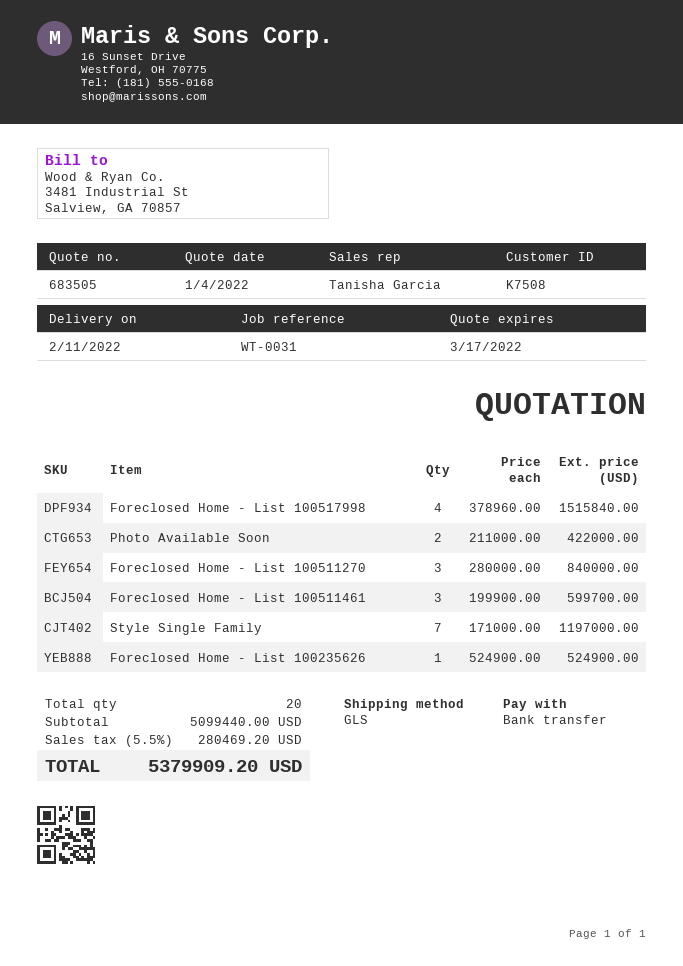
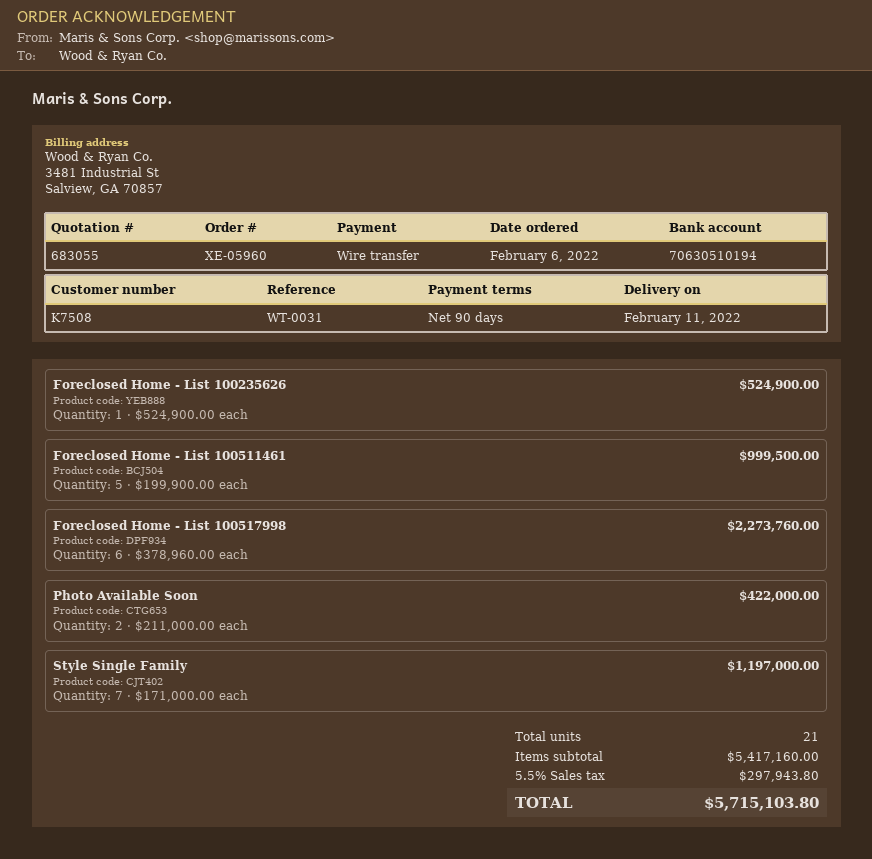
quote number: 683505 -> 683055
Foreclosed Home - List 100517998: 4 x 378960.00 = 1515840.00 -> 6 x 378960.00 = 2273760.00
Foreclosed Home - List 100511270: 3 x 280000.00 = 840000.00 -> none
Foreclosed Home - List 100511461: 3 x 199900.00 = 599700.00 -> 5 x 199900.00 = 999500.00
total quantity: 20 -> 21
subtotal: 5099440.00 -> 5417160.00
tax: 5.5% = 280469.20 -> 5.5% = 297943.80
total: 5379909.20 -> 5715103.80

